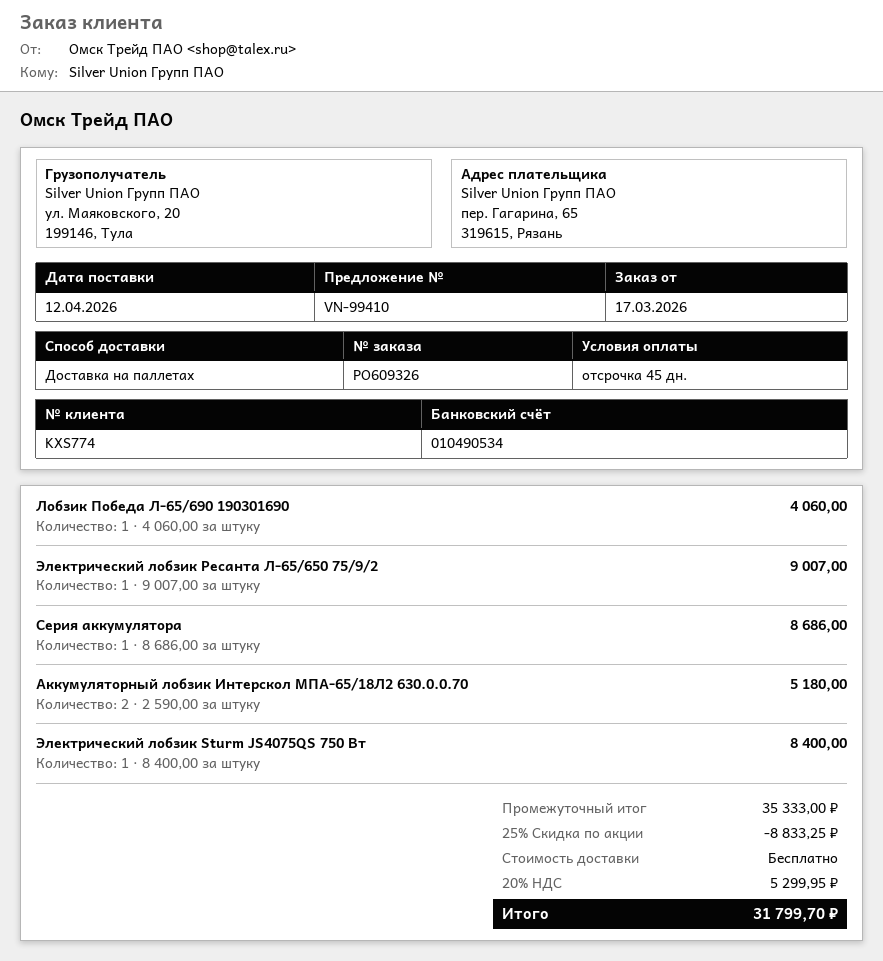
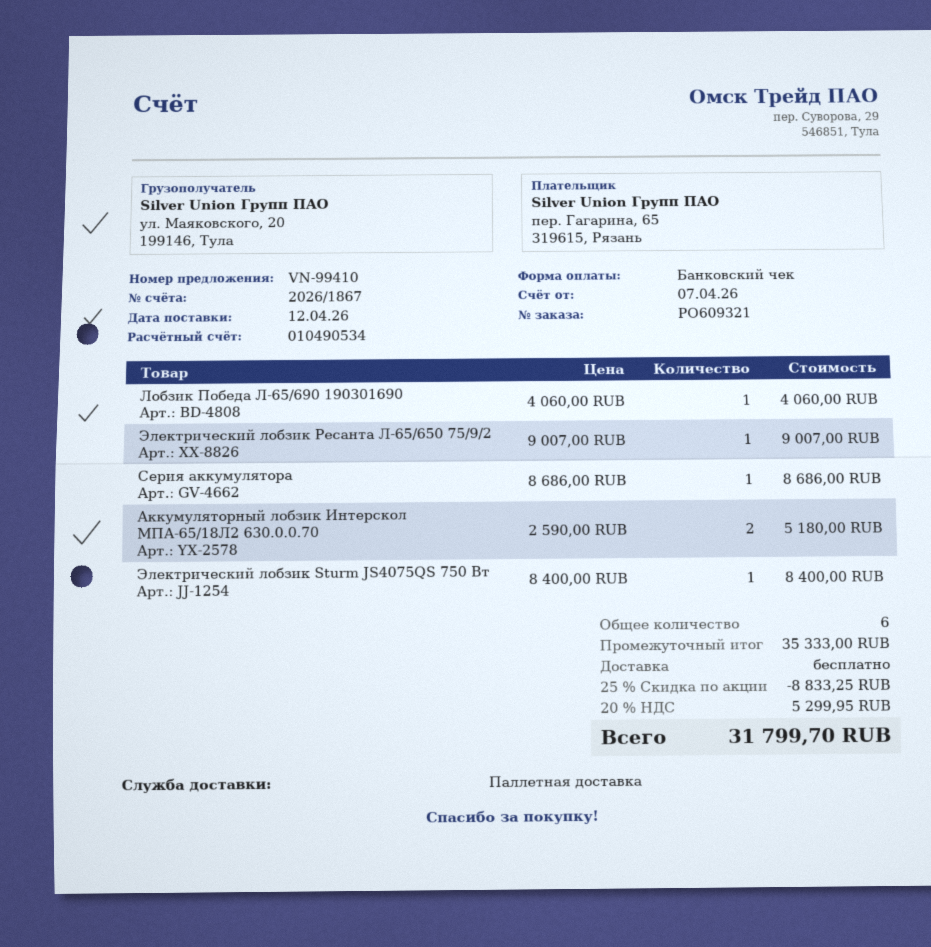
order number: PO609326 -> PO609321

